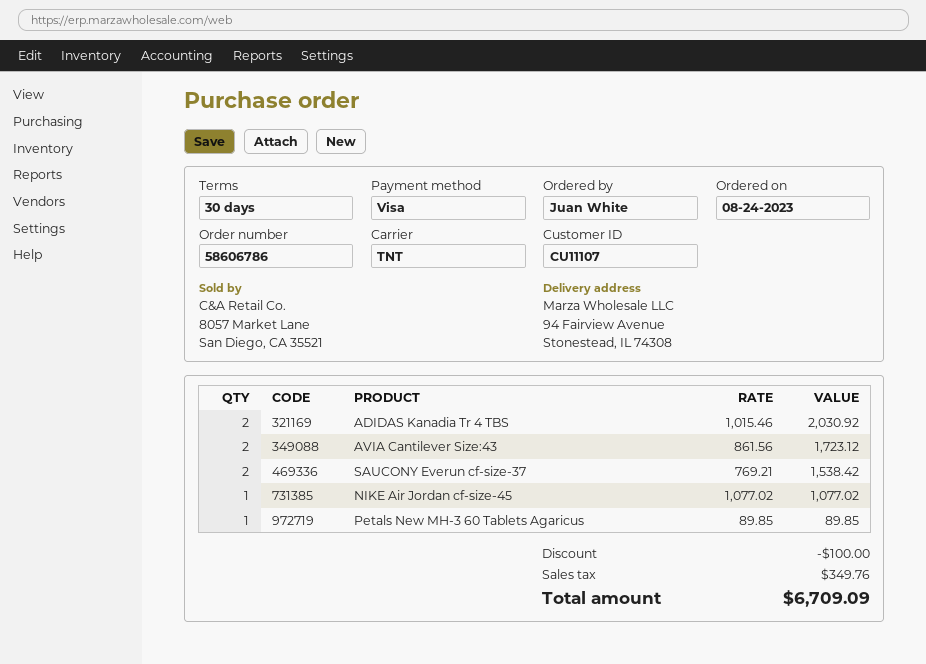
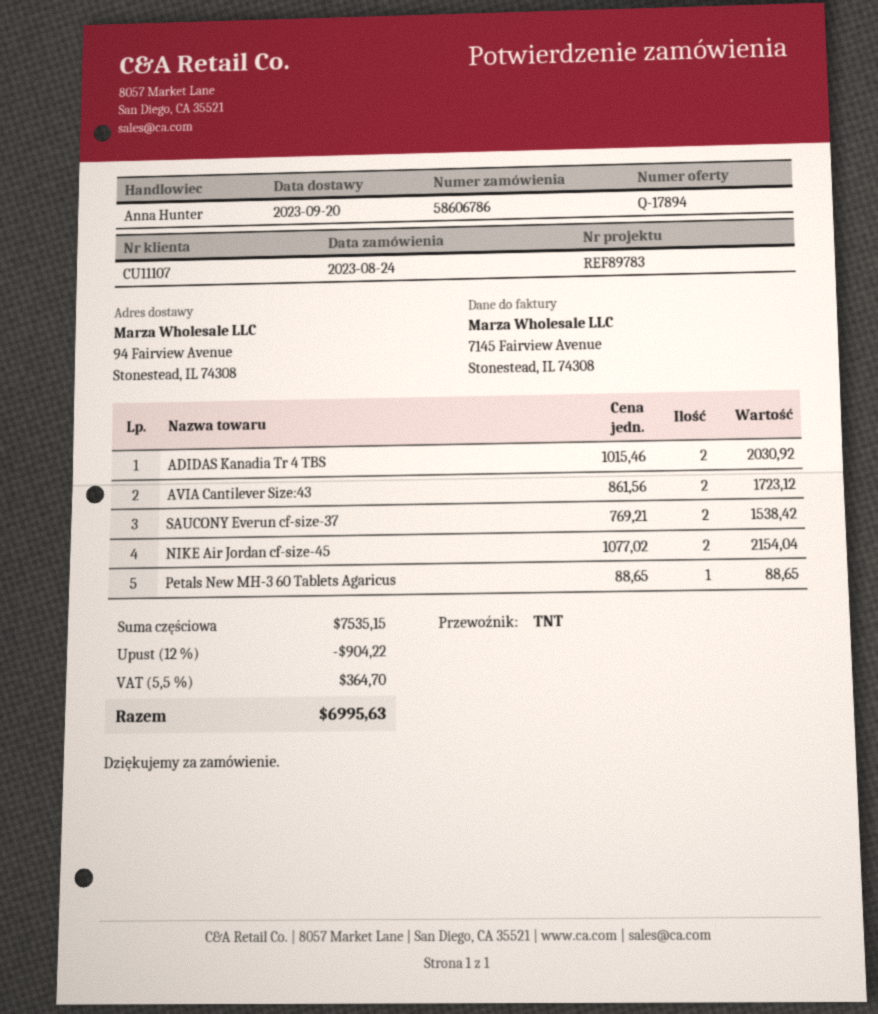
NIKE Air Jordan cf-size-45: 1 x 1077.02 = 1077.02 -> 2 x 1077.02 = 2154.04
Petals New MH-3 60 Tablets Agaricus: 1 x 89.85 = 89.85 -> 1 x 88.65 = 88.65
discount: 100.00 -> 904.22
tax: 349.76 -> 364.70
total: 6709.09 -> 6995.63

